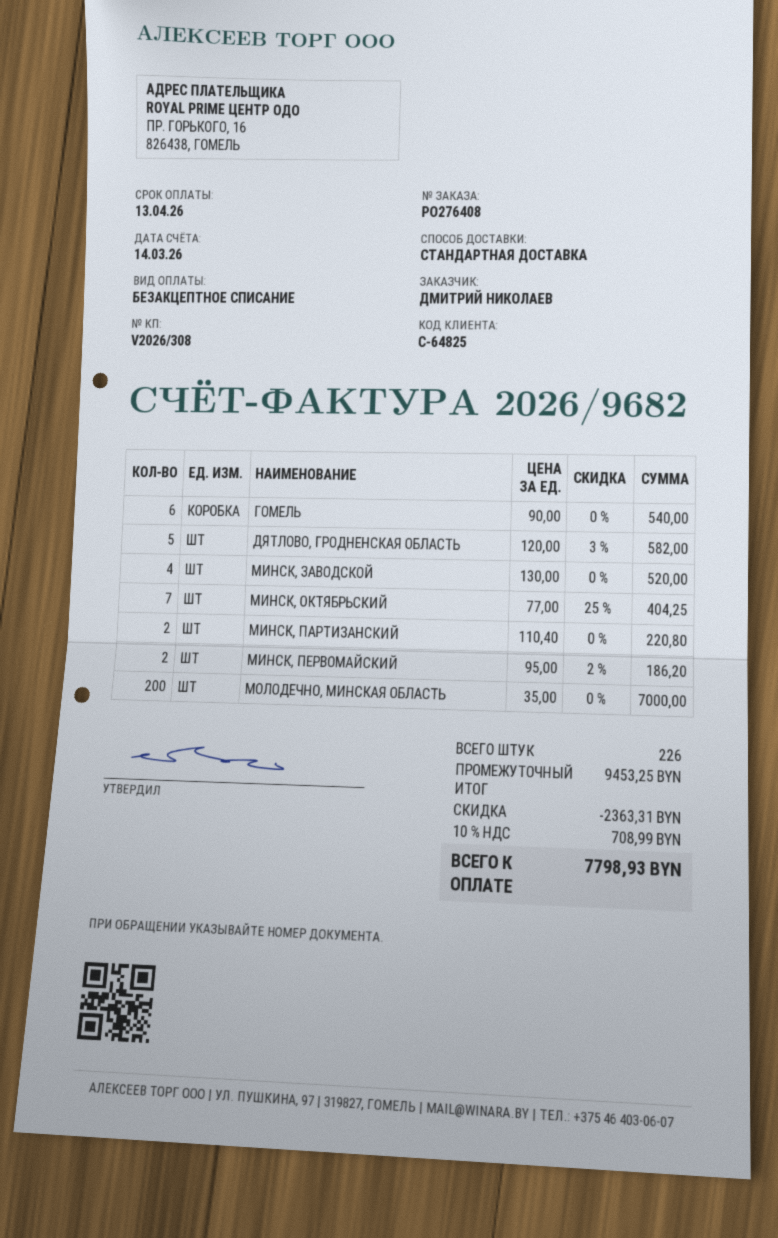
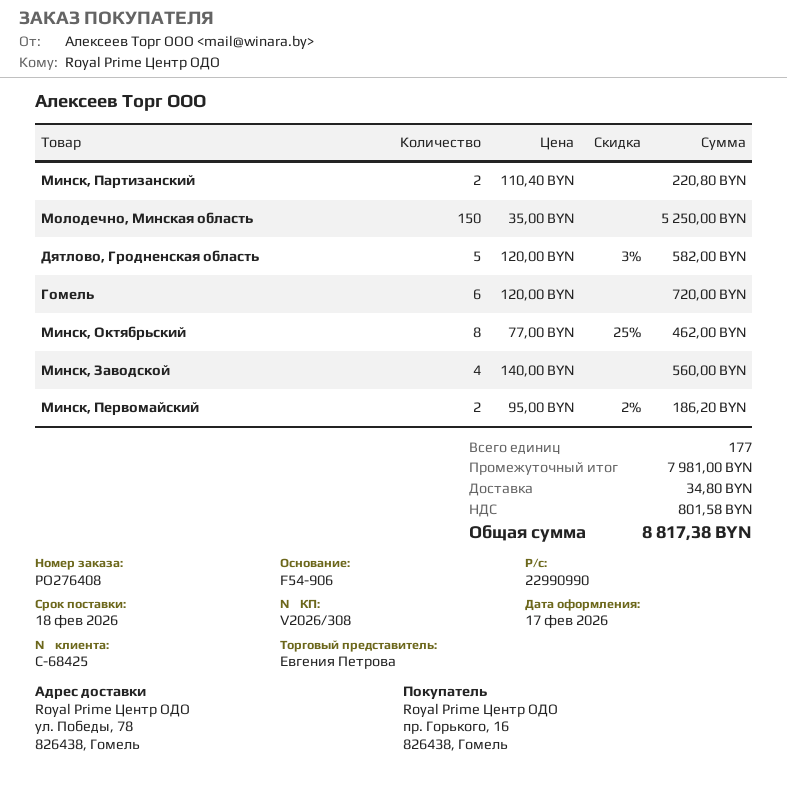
customer number: C-64825 -> C-68425
ГОМЕЛЬ: 6 x 90.00 = 540.00 -> 6 x 120.00 = 720.00
МИНСК, ЗАВОДСКОЙ: 4 x 130.00 = 520.00 -> 4 x 140.00 = 560.00
МИНСК, ОКТЯБРЬСКИЙ: 7 x 77.00 - 25% = 404.25 -> 8 x 77.00 - 25% = 462.00
МОЛОДЕЧНО, МИНСКАЯ ОБЛАСТЬ: 200 x 35.00 = 7000.00 -> 150 x 35.00 = 5250.00
total quantity: 226 -> 177
subtotal: 9453.25 -> 7981.00
discount: 2363.31 -> none
shipping: none -> 34.80
tax: 708.99 -> 801.58
total: 7798.93 -> 8817.38

